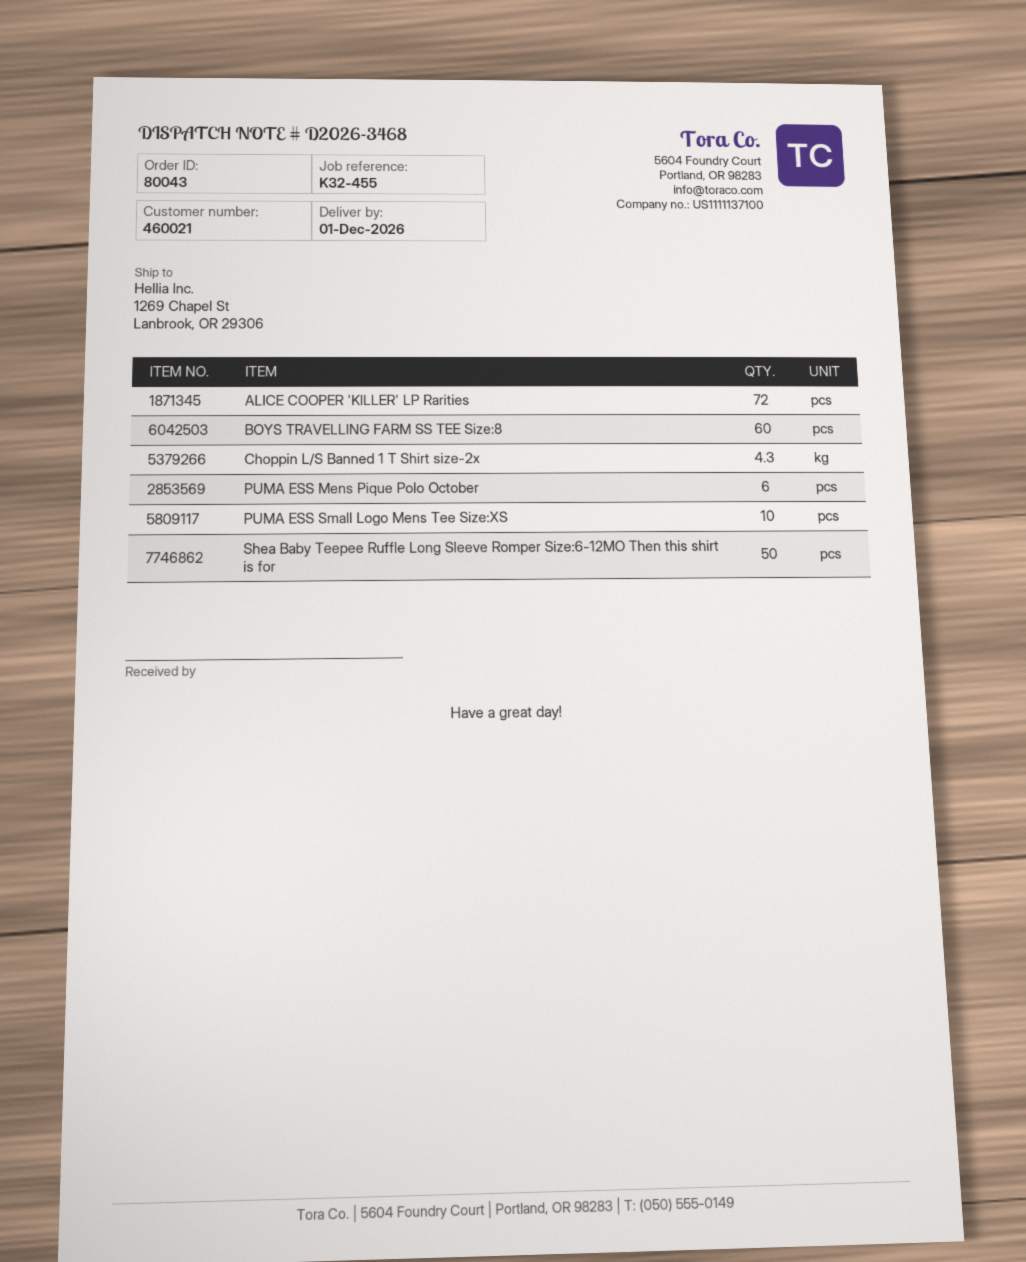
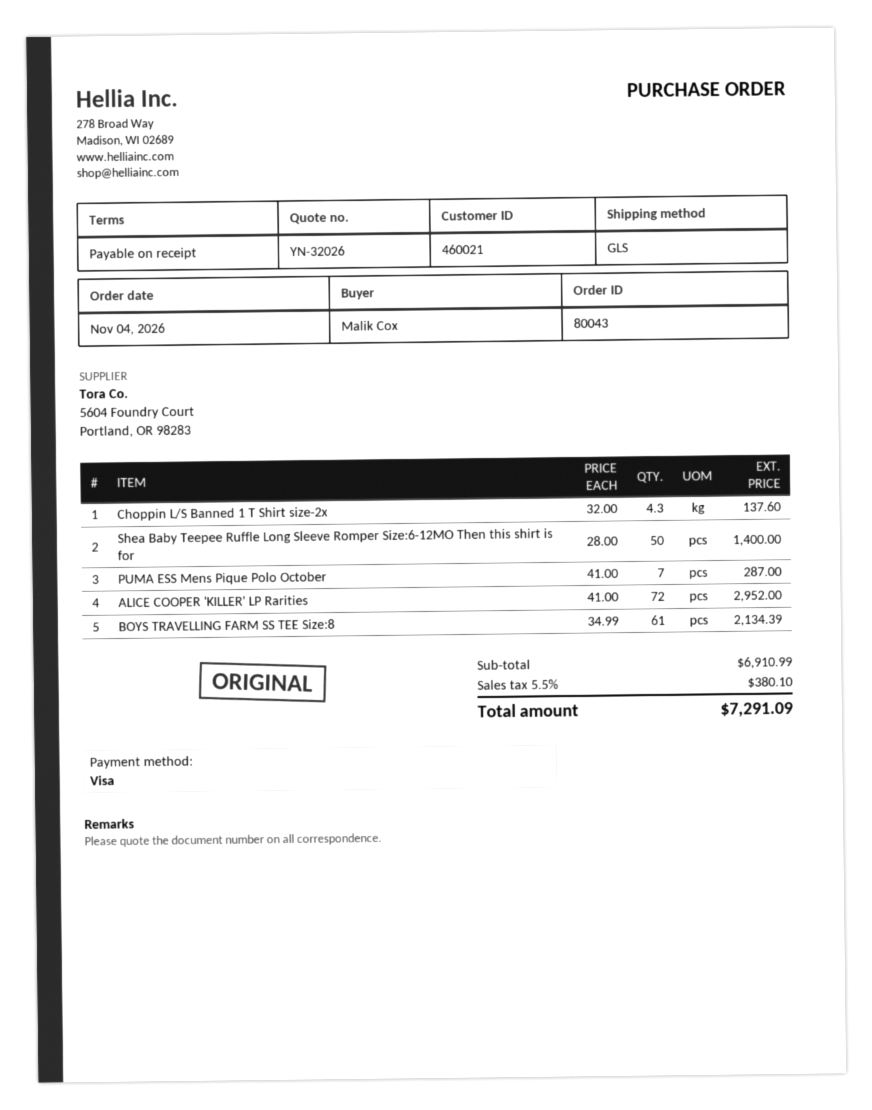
BOYS TRAVELLING FARM SS TEE Size:8: 60 -> 61
PUMA ESS Mens Pique Polo October: 6 -> 7
PUMA ESS Small Logo Mens Tee Size:XS: 10 -> none

